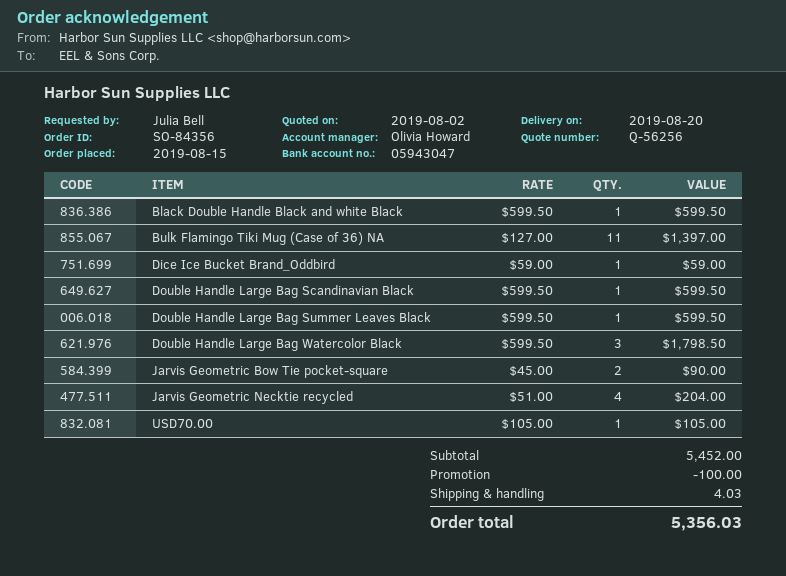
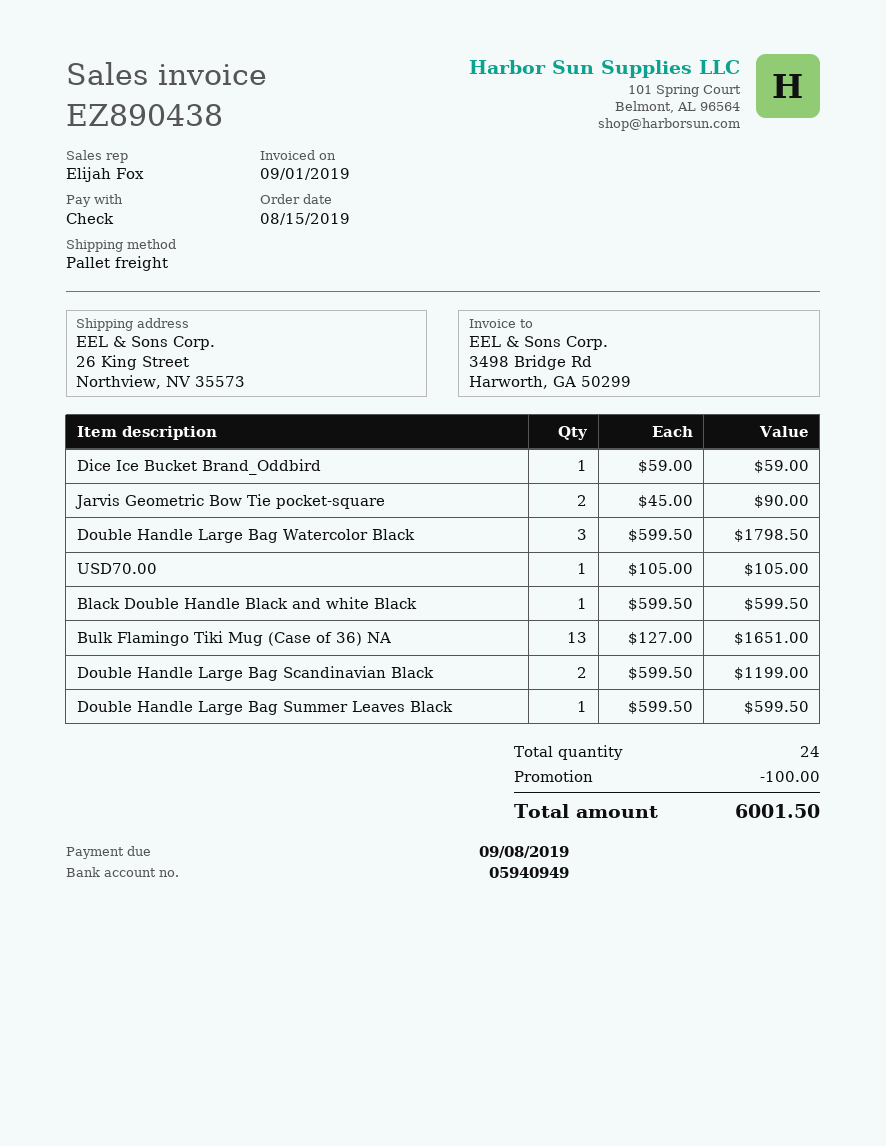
sales rep: Olivia Howard -> Elijah Fox
bank account: 05943047 -> 05940949
Bulk Flamingo Tiki Mug (Case of 36) NA: 11 x 127.00 = 1397.00 -> 13 x 127.00 = 1651.00
Double Handle Large Bag Scandinavian Black: 1 x 599.50 = 599.50 -> 2 x 599.50 = 1199.00
Jarvis Geometric Necktie recycled: 4 x 51.00 = 204.00 -> none
shipping: 4.03 -> none
total: 5356.03 -> 6001.50

